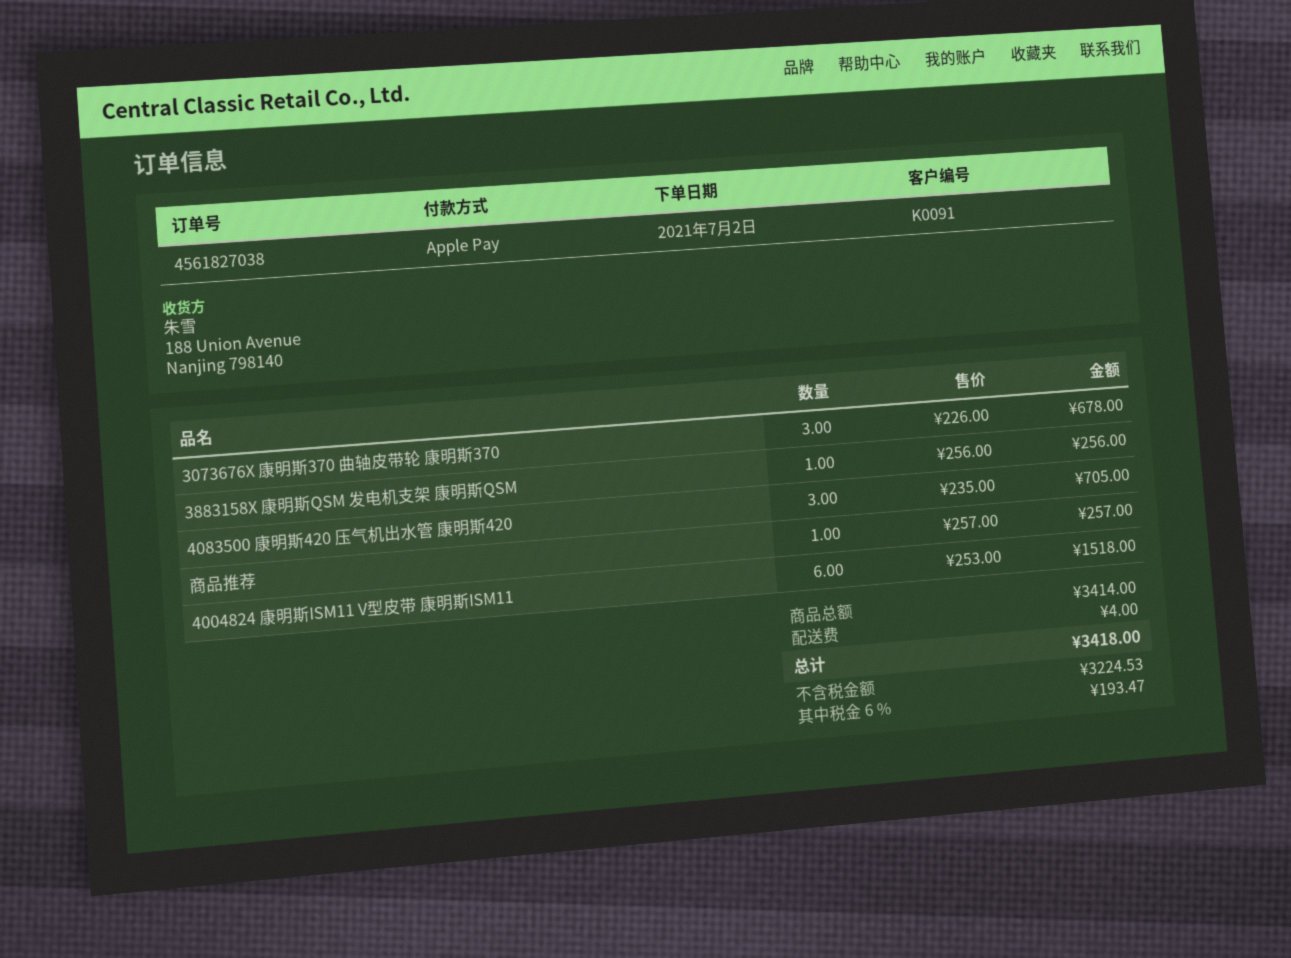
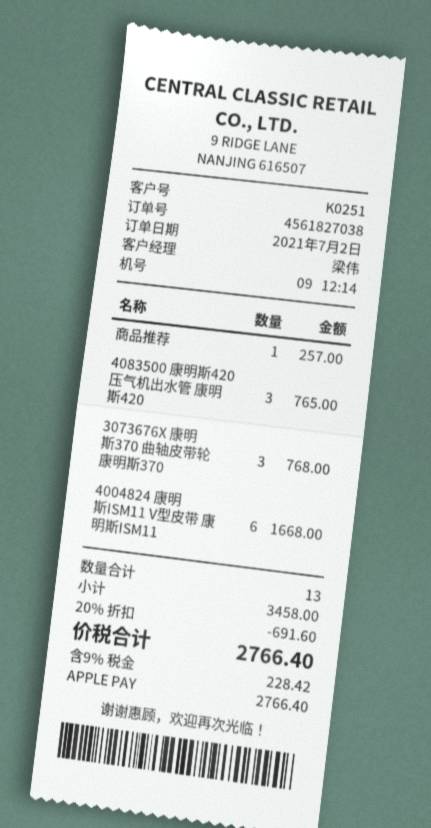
customer number: K0091 -> K0251
3073676X 康明斯370 曲轴皮带轮 康明斯370: 3 for 678.00 -> 3 for 768.00
3883158X 康明斯QSM 发电机支架 康明斯QSM: 1 for 256.00 -> none
4083500 康明斯420 压气机出水管 康明斯420: 3 for 705.00 -> 3 for 765.00
4004824 康明斯ISM11 V型皮带 康明斯ISM11: 6 for 1518.00 -> 6 for 1668.00
subtotal: 3414.00 -> 3458.00
discount: none -> 20% = 691.60
shipping: 4.00 -> none
tax: 6% = 193.47 -> 9% = 228.42
total: 3418.00 -> 2766.40

